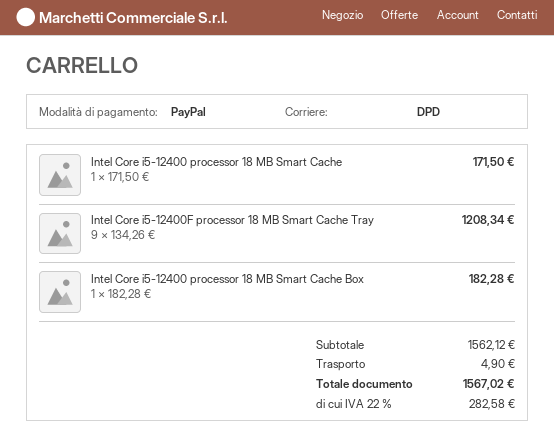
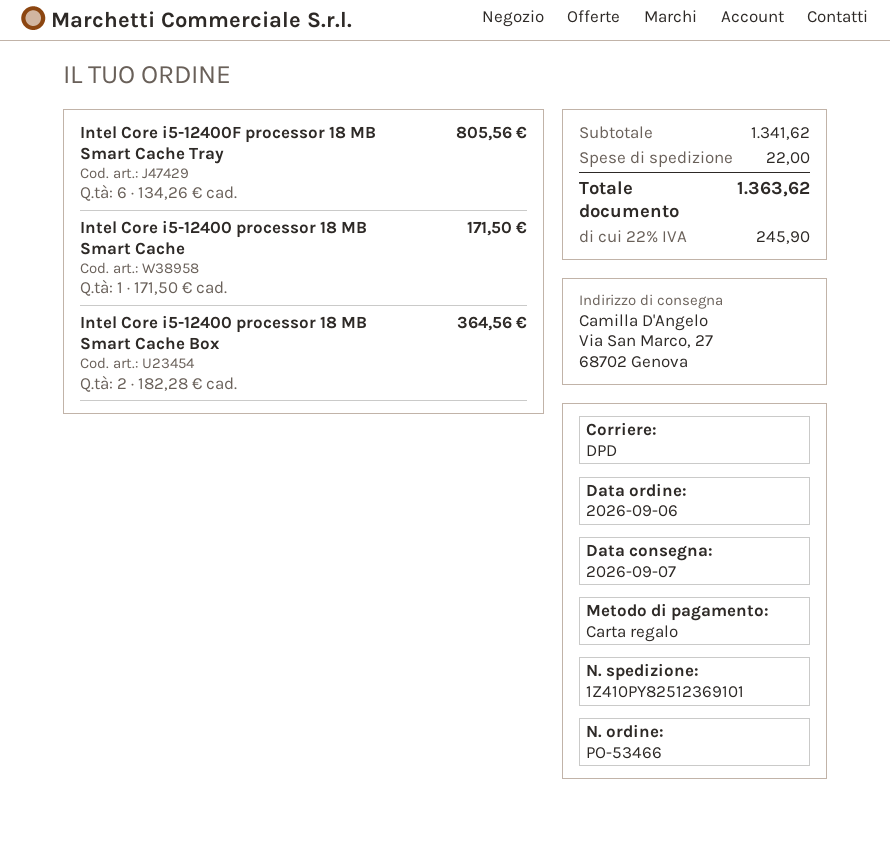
payment method: PayPal -> gift card
Intel Core i5-12400F processor 18 MB Smart Cache Tray: 9 x 134.26 = 1208.34 -> 6 x 134.26 = 805.56
Intel Core i5-12400 processor 18 MB Smart Cache Box: 1 x 182.28 = 182.28 -> 2 x 182.28 = 364.56
subtotal: 1562.12 -> 1341.62
shipping: 4.90 -> 22.00
tax: 22% = 282.58 -> 22% = 245.90
total: 1567.02 -> 1363.62

